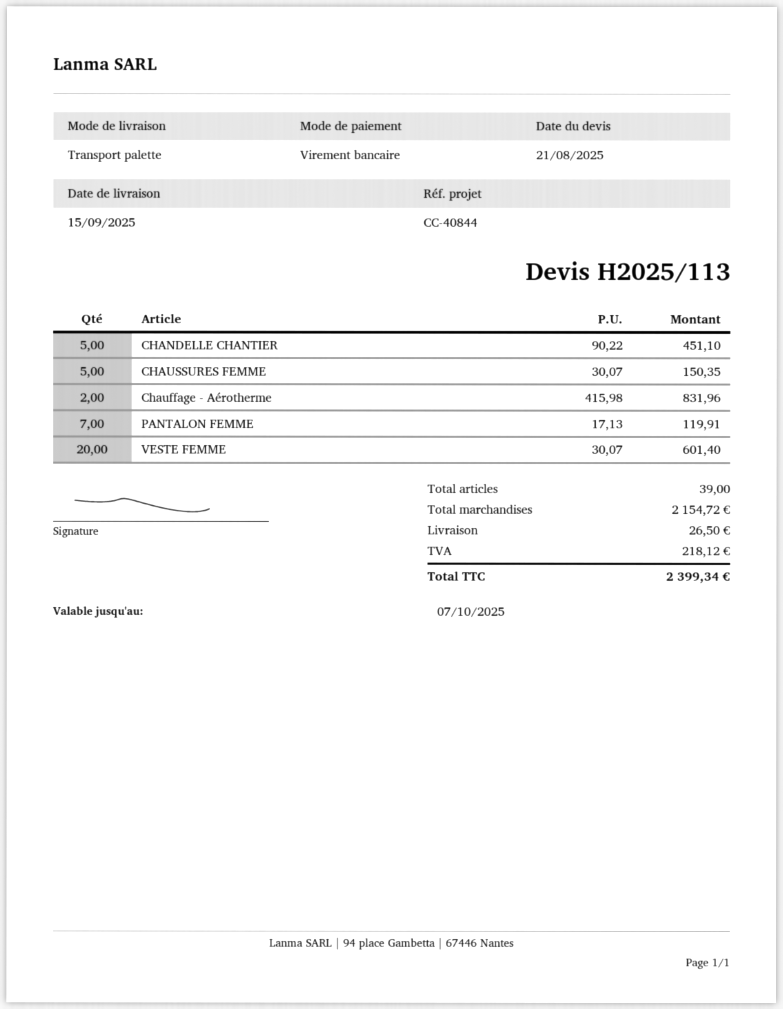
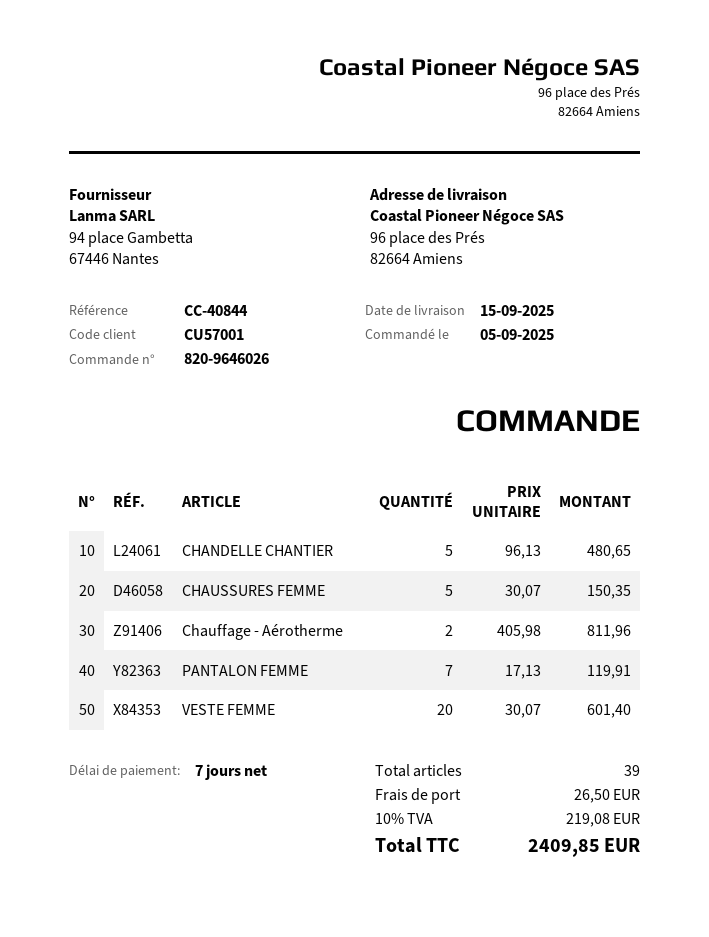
CHANDELLE CHANTIER: 5 x 90.22 = 451.10 -> 5 x 96.13 = 480.65
Chauffage - Aérotherme: 2 x 415.98 = 831.96 -> 2 x 405.98 = 811.96
tax: 218.12 -> 219.08
total: 2399.34 -> 2409.85

